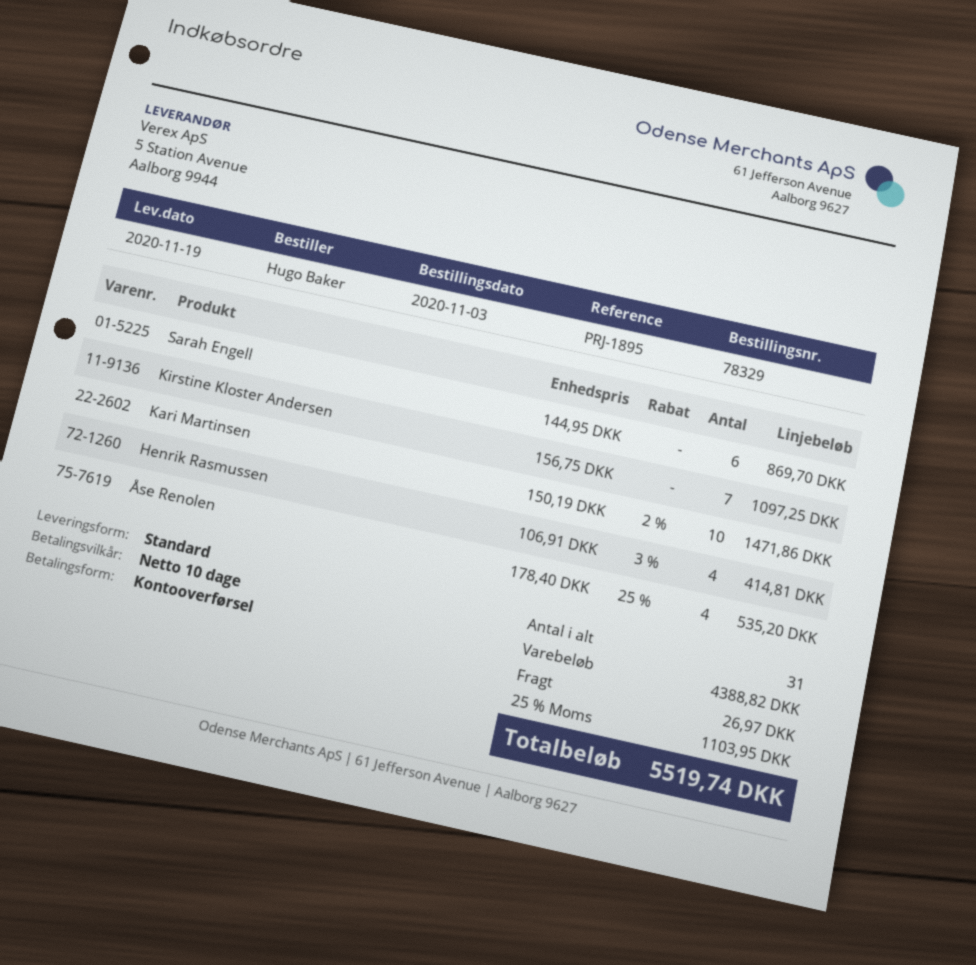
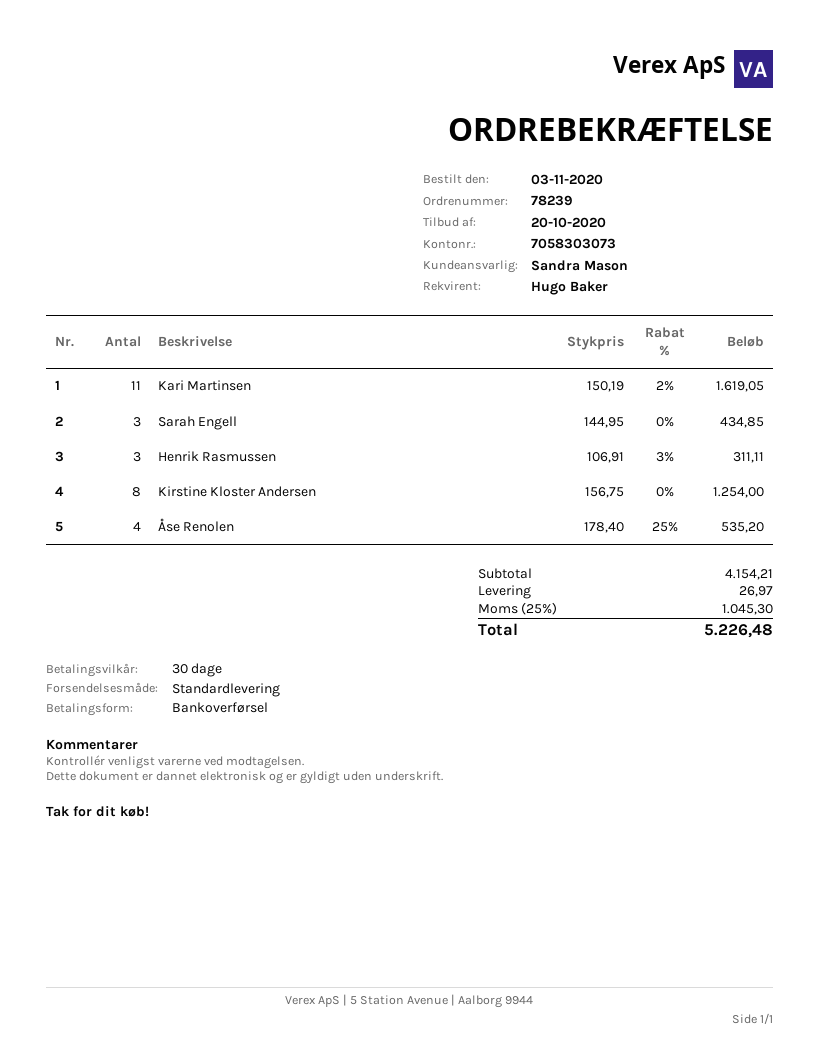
order number: 78329 -> 78239
payment terms: 10 days -> 30 days
Sarah Engell: 6 x 144.95 = 869.70 -> 3 x 144.95 = 434.85
Kirstine Kloster Andersen: 7 x 156.75 = 1097.25 -> 8 x 156.75 = 1254.00
Kari Martinsen: 10 x 150.19 - 2% = 1471.86 -> 11 x 150.19 - 2% = 1619.05
Henrik Rasmussen: 4 x 106.91 - 3% = 414.81 -> 3 x 106.91 - 3% = 311.11
subtotal: 4388.82 -> 4154.21
tax: 25% = 1103.95 -> 25% = 1045.30
total: 5519.74 -> 5226.48

